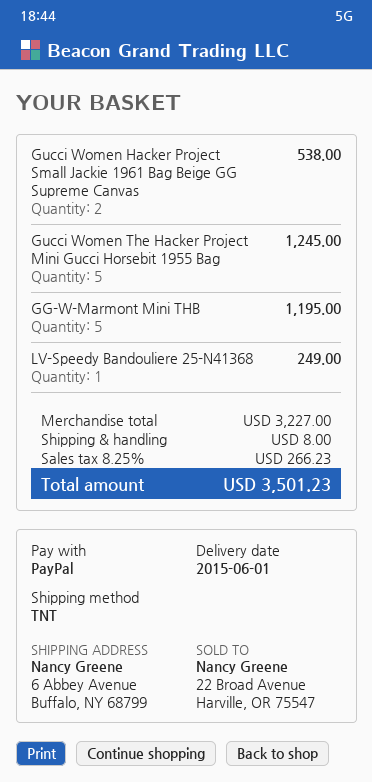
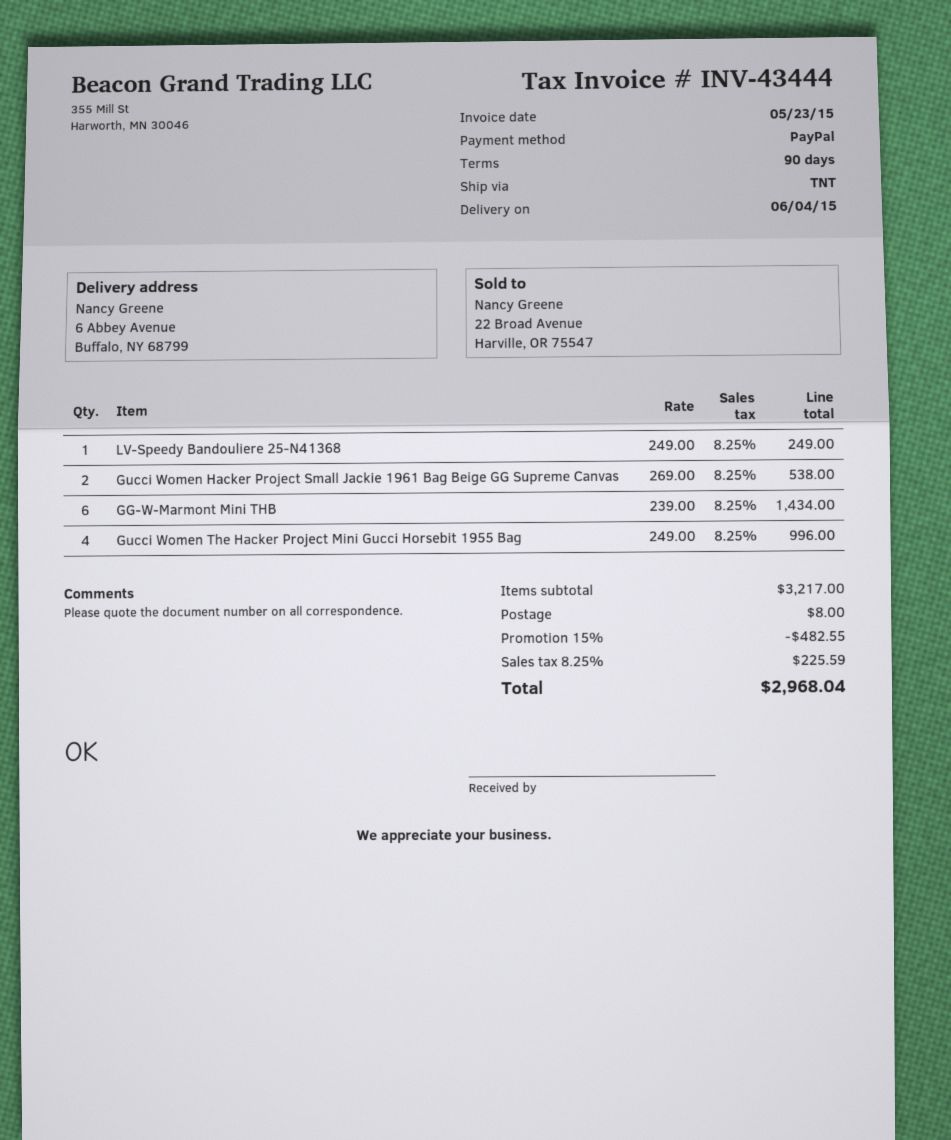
delivery date: 2015-06-01 -> 2015-06-04
Gucci Women The Hacker Project Mini Gucci Horsebit 1955 Bag: 5 for 1245.00 -> 4 for 996.00
GG-W-Marmont Mini THB: 5 for 1195.00 -> 6 for 1434.00
subtotal: 3227.00 -> 3217.00
discount: none -> 15% = 482.55
tax: 8.25% = 266.23 -> 8.25% = 225.59
total: 3501.23 -> 2968.04

